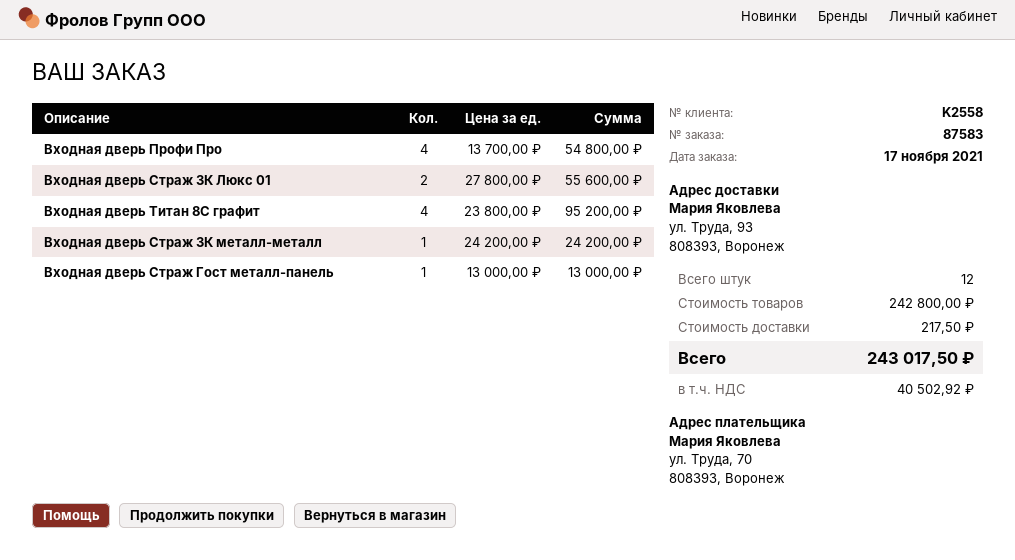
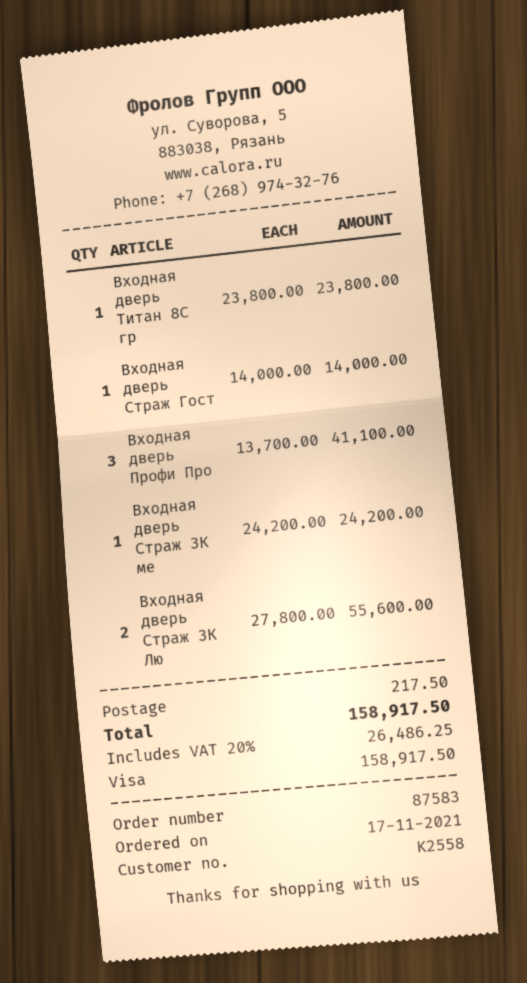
Входная дверь Профи Про: 4 x 13700.00 = 54800.00 -> 3 x 13700.00 = 41100.00
Входная дверь Титан 8С графит: 4 x 23800.00 = 95200.00 -> 1 x 23800.00 = 23800.00
Входная дверь Страж Гост металл-панель: 1 x 13000.00 = 13000.00 -> 1 x 14000.00 = 14000.00
tax: 40502.92 -> 26486.25
total: 243017.50 -> 158917.50

